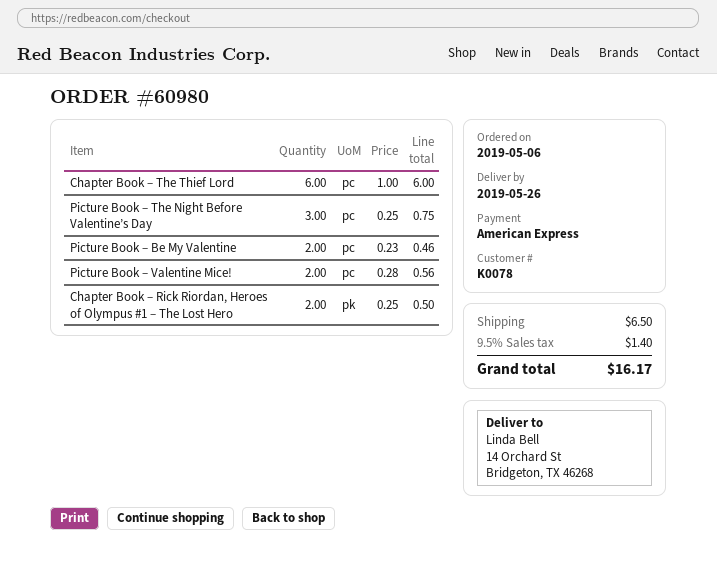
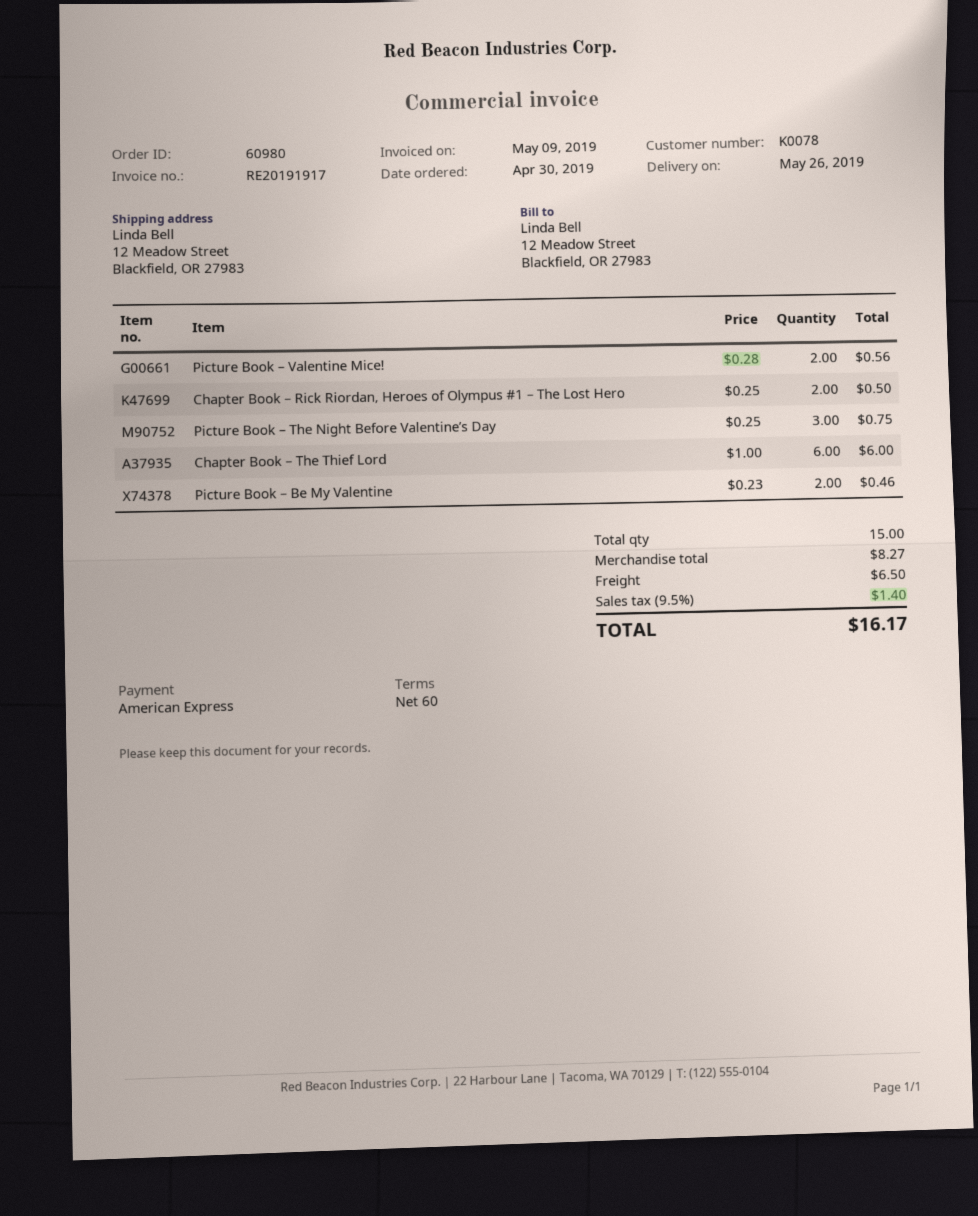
order date: 2019-05-06 -> 2019-04-30
ship to: 14 Orchard St, Bridgeton, TX 46268 -> 12 Meadow Street, Blackfield, OR 27983

